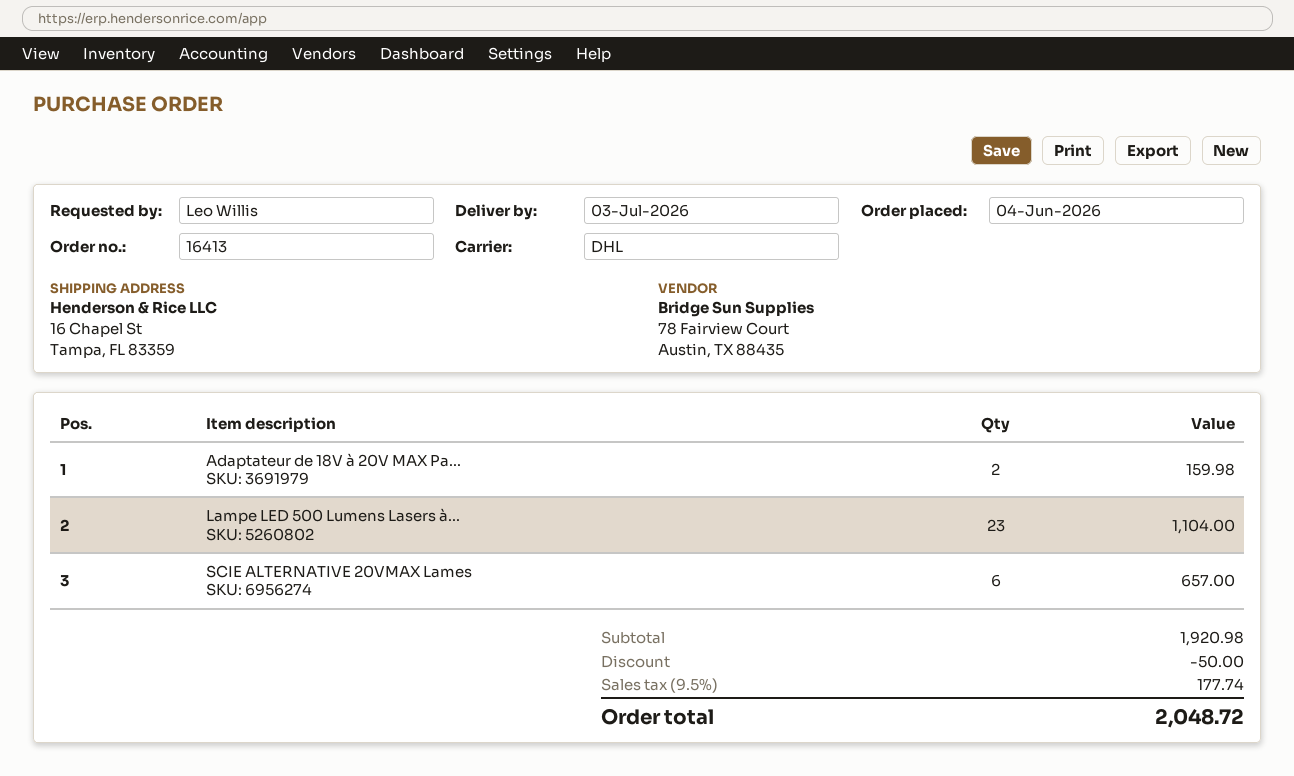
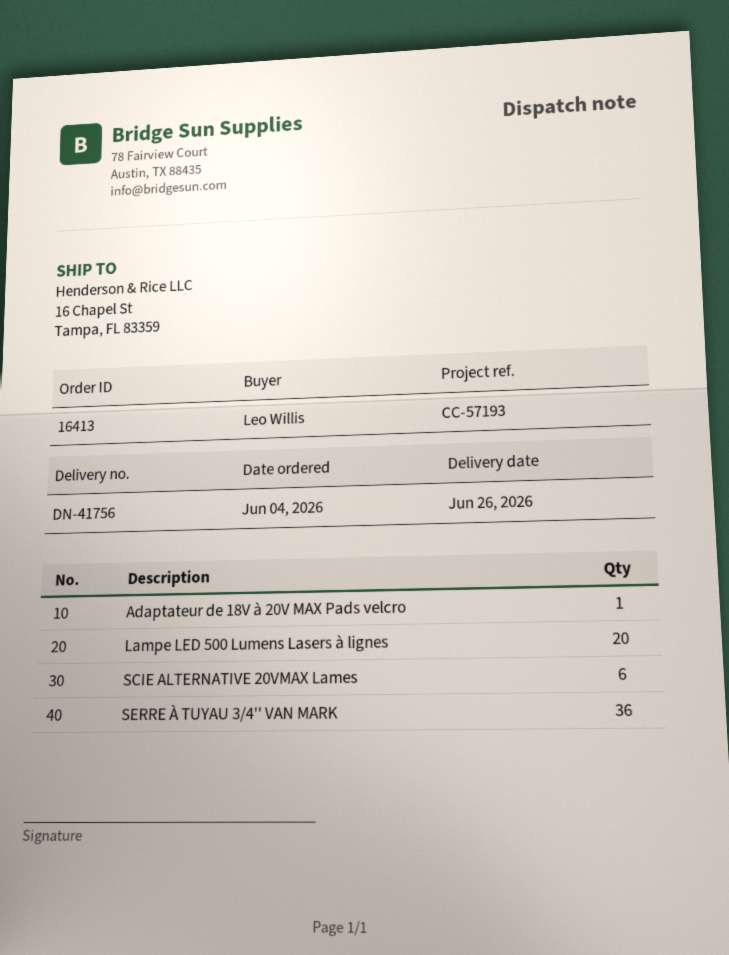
delivery date: 2026-07-03 -> 2026-06-26
Adaptateur de 18V à 20V MAX Pa...: 2 -> 1
Lampe LED 500 Lumens Lasers à...: 23 -> 20
SERRE À TUYAU 3/4'' VAN MARK: none -> 36

